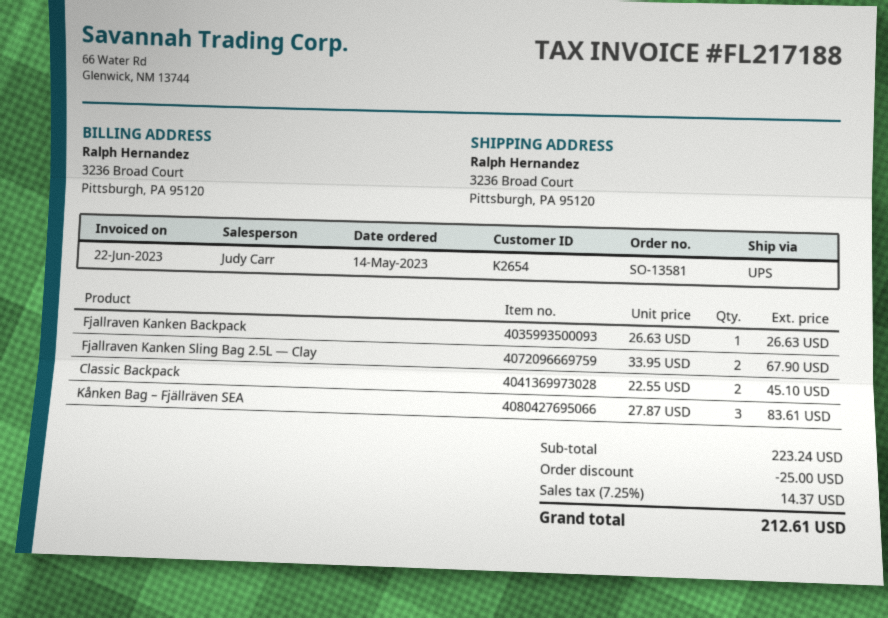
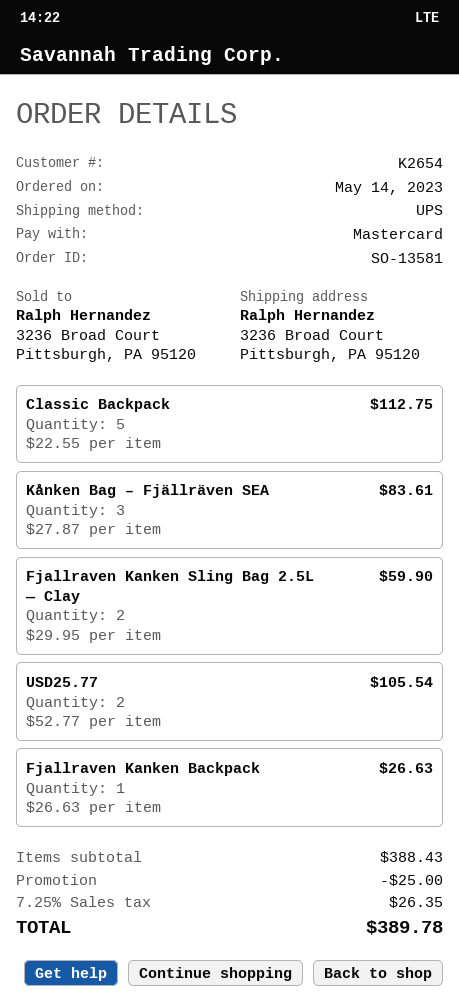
Fjallraven Kanken Sling Bag 2.5L — Clay: 2 x 33.95 = 67.90 -> 2 x 29.95 = 59.90
Classic Backpack: 2 x 22.55 = 45.10 -> 5 x 22.55 = 112.75
USD25.77: none -> 2 x 52.77 = 105.54
subtotal: 223.24 -> 388.43
tax: 7.25% = 14.37 -> 7.25% = 26.35
total: 212.61 -> 389.78

